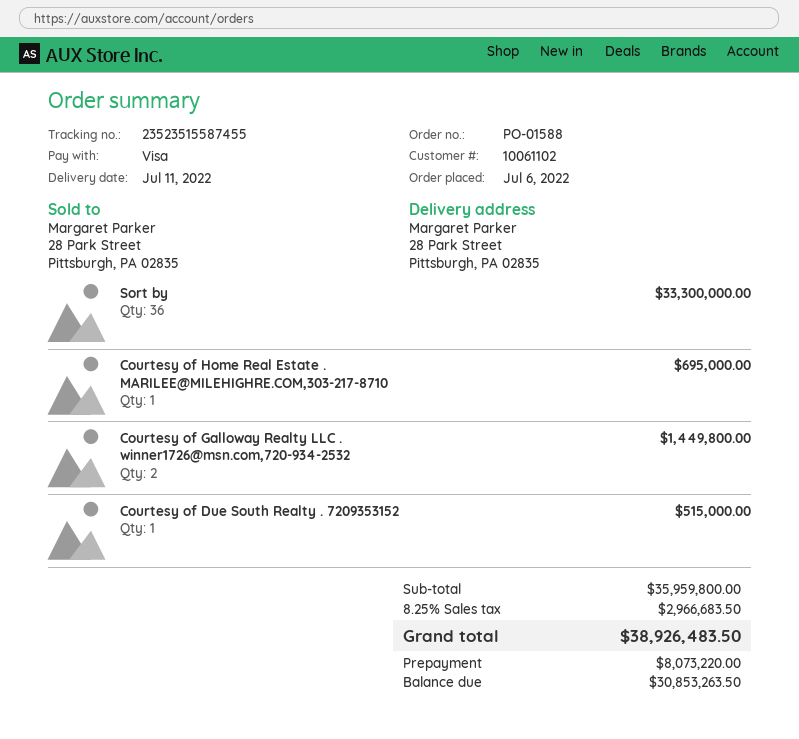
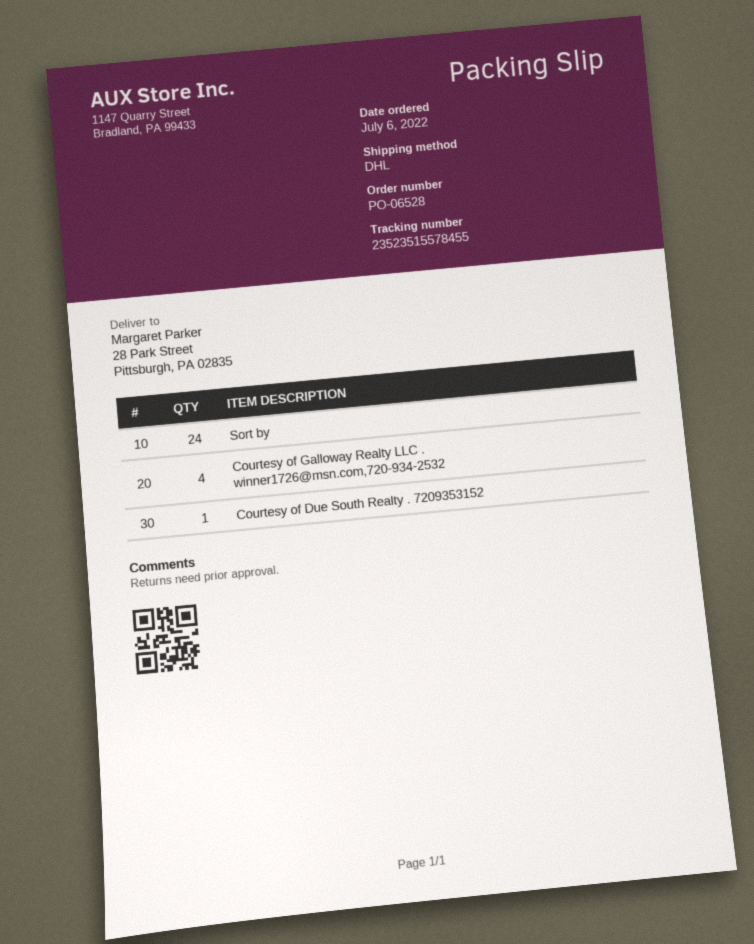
order number: PO-01588 -> PO-06528
tracking number: 23523515587455 -> 23523515578455
Sort by: 36 -> 24
Courtesy of Home Real Estate . MARILEE@MILEHIGHRE.COM,303-217-8710: 1 -> none
Courtesy of Galloway Realty LLC . winner1726@msn.com,720-934-2532: 2 -> 4

